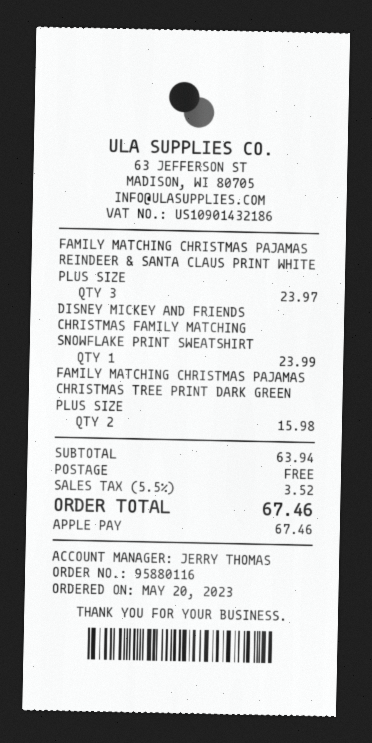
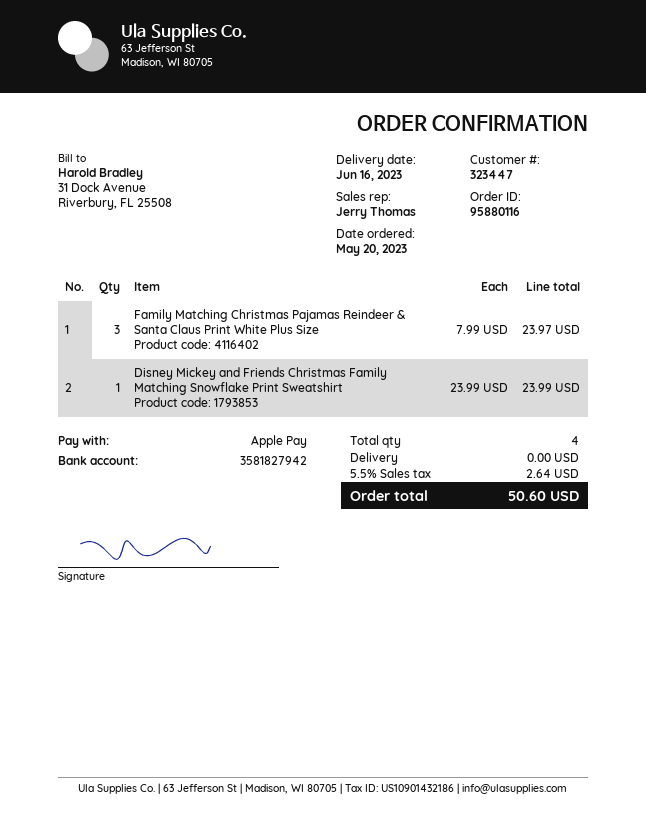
FAMILY MATCHING CHRISTMAS PAJAMAS CHRISTMAS TREE PRINT DARK GREEN PLUS SIZE: 2 for 15.98 -> none
tax: 5.5% = 3.52 -> 5.5% = 2.64
total: 67.46 -> 50.60

